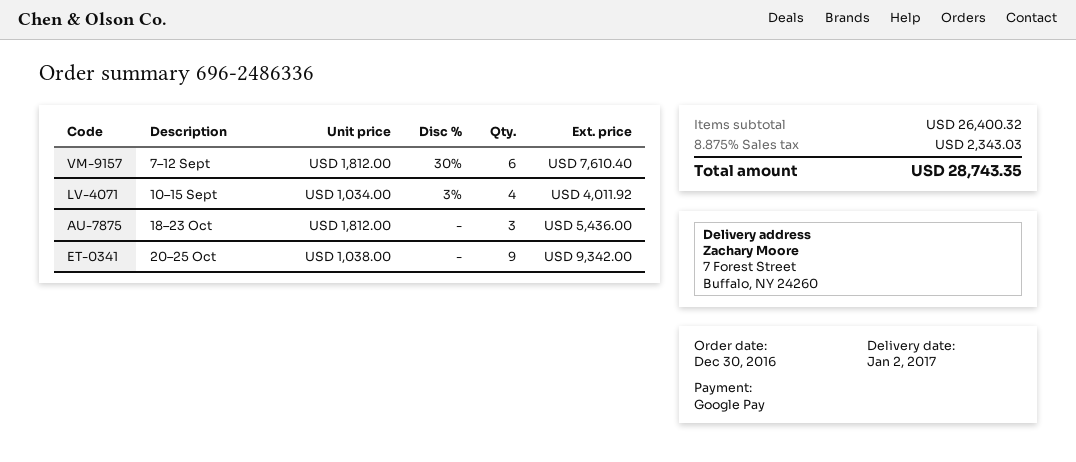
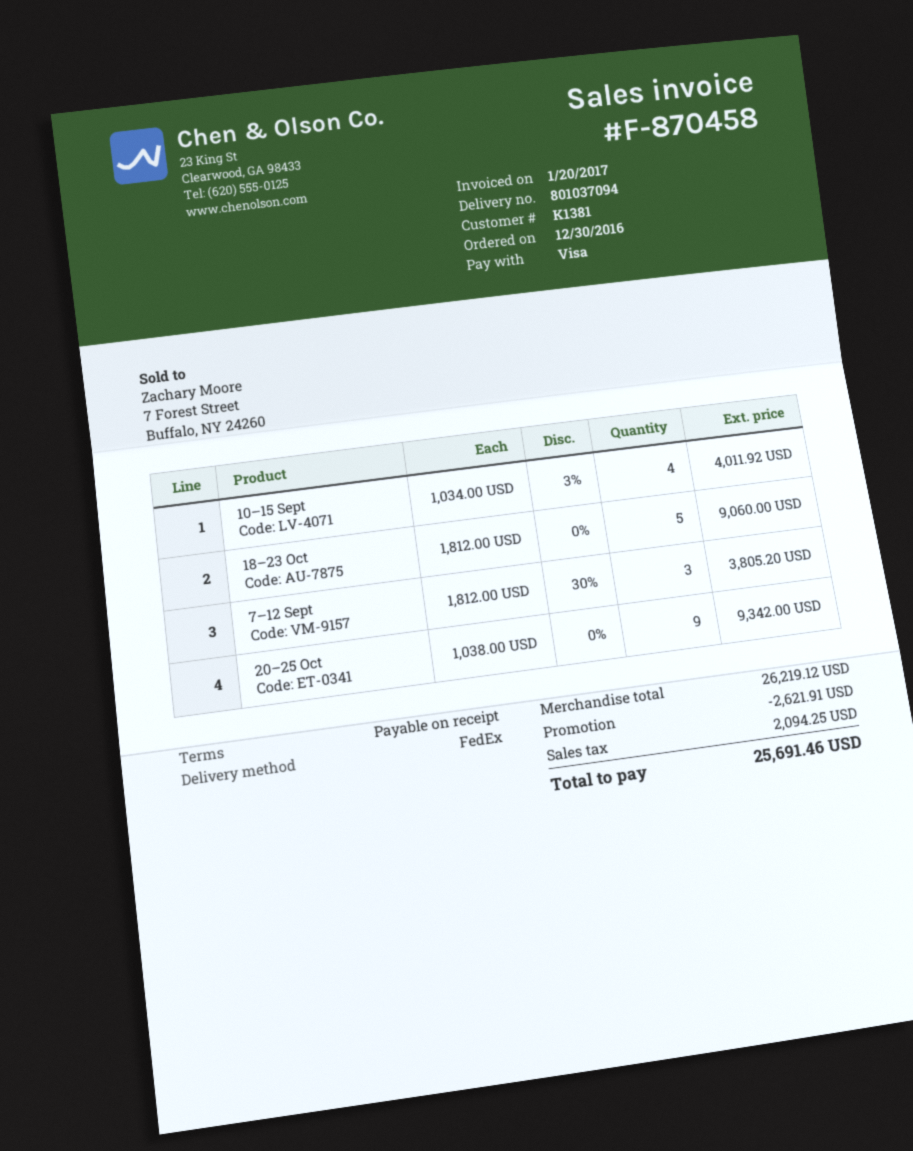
payment method: Google Pay -> Visa
7–12 Sept: 6 x 1812.00 - 30% = 7610.40 -> 3 x 1812.00 - 30% = 3805.20
18–23 Oct: 3 x 1812.00 = 5436.00 -> 5 x 1812.00 = 9060.00
subtotal: 26400.32 -> 26219.12
discount: none -> 2621.91
tax: 2343.03 -> 2094.25
total: 28743.35 -> 25691.46

